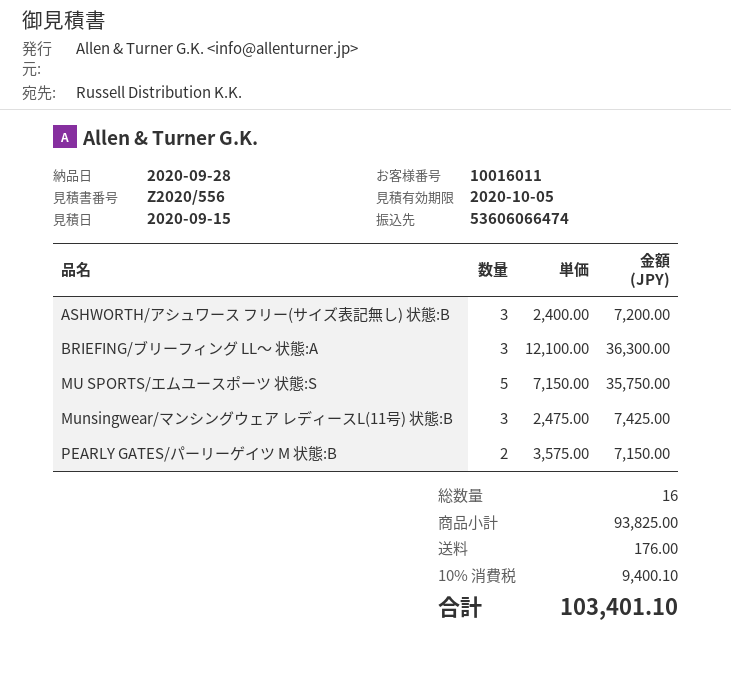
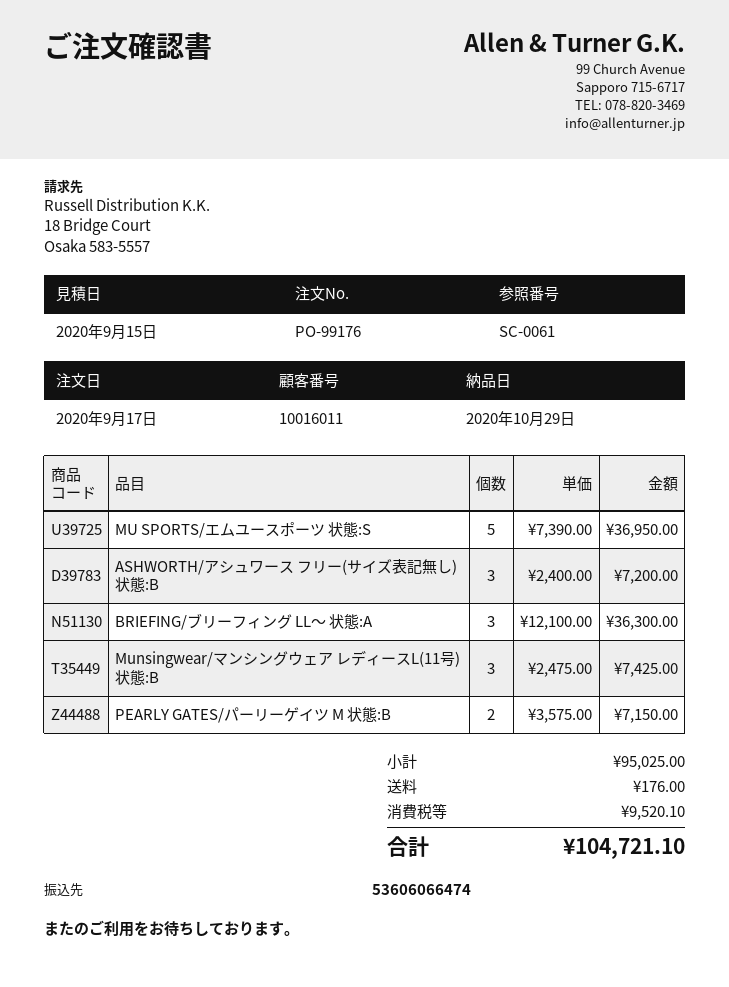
delivery date: 2020-09-28 -> 2020-10-29
MU SPORTS/エムユースポーツ 状態:S: 5 x 7150.00 = 35750.00 -> 5 x 7390.00 = 36950.00
subtotal: 93825.00 -> 95025.00
tax: 9400.10 -> 9520.10
total: 103401.10 -> 104721.10

